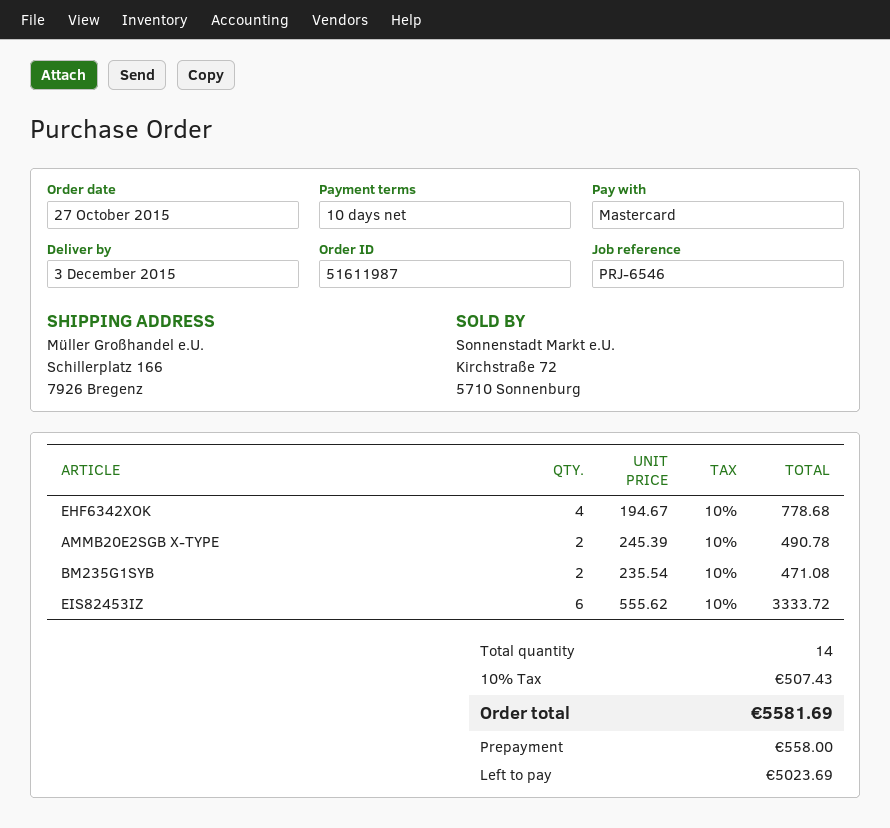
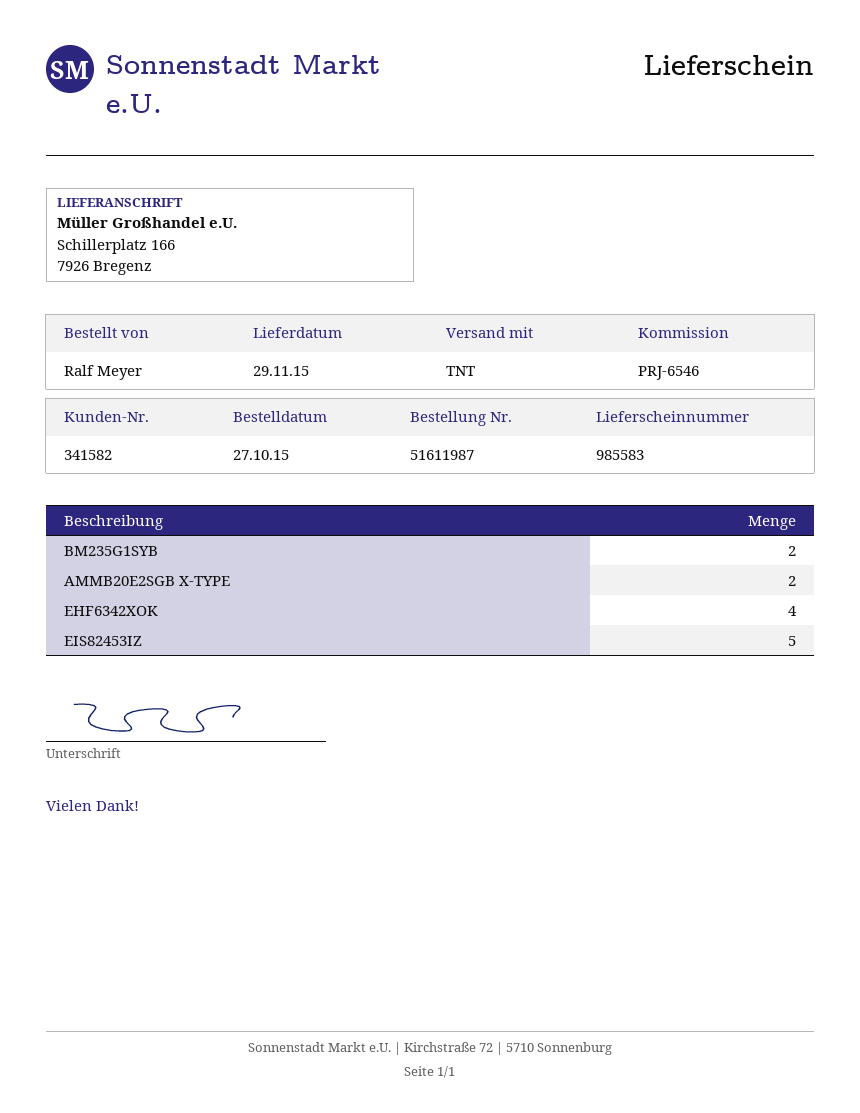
delivery date: 2015-12-03 -> 2015-11-29
EIS82453IZ: 6 -> 5

